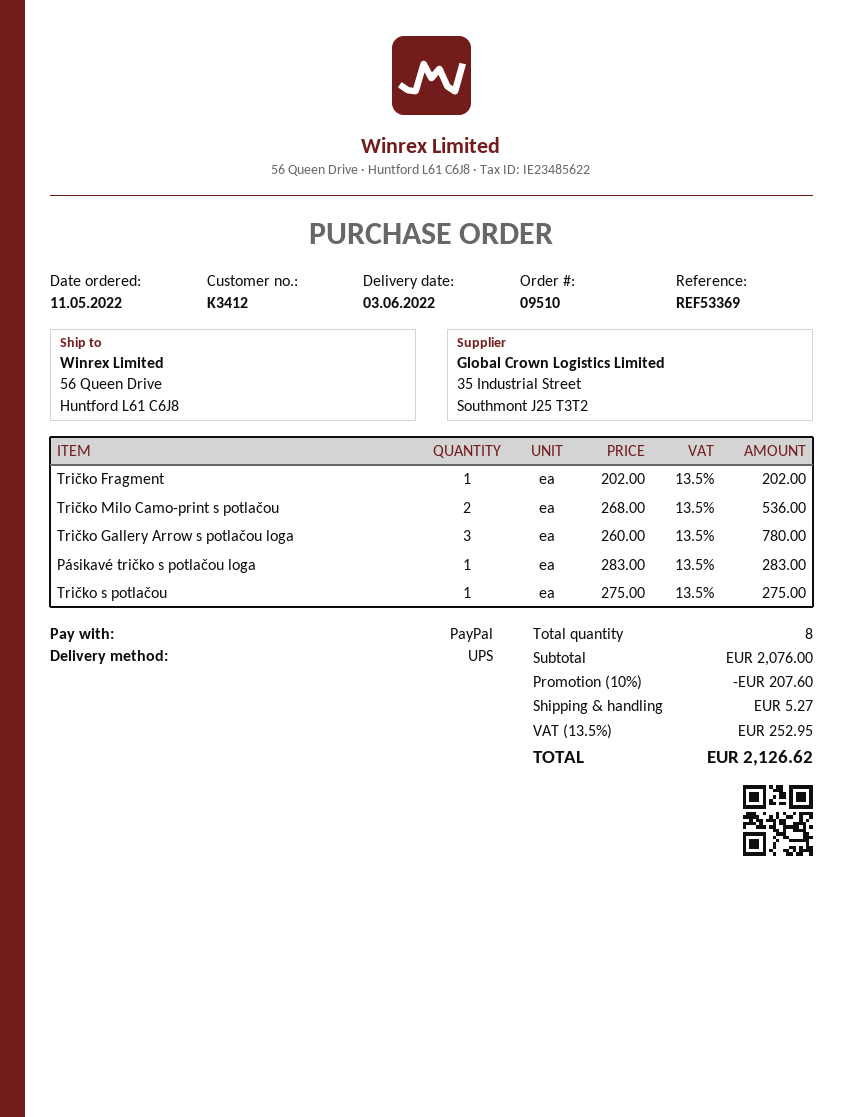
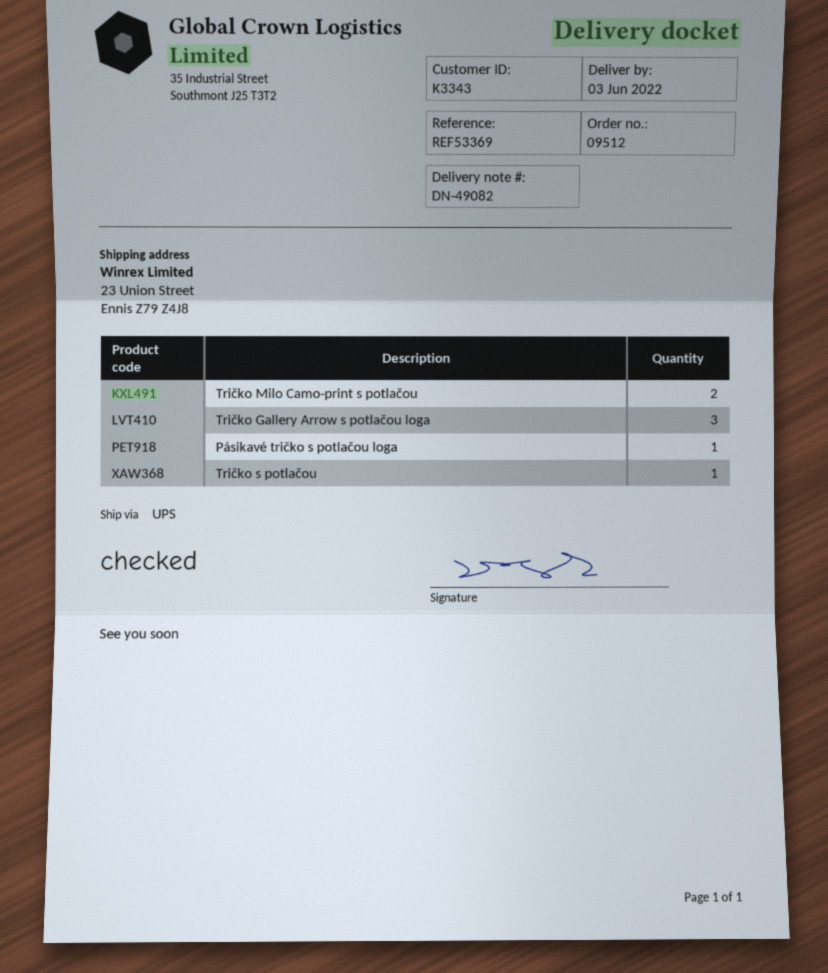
order number: 09510 -> 09512
customer number: K3412 -> K3343
ship to: 56 Queen Drive, Huntford L61 C6J8 -> 23 Union Street, Ennis Z79 Z4J8
Tričko Fragment: 1 -> none

